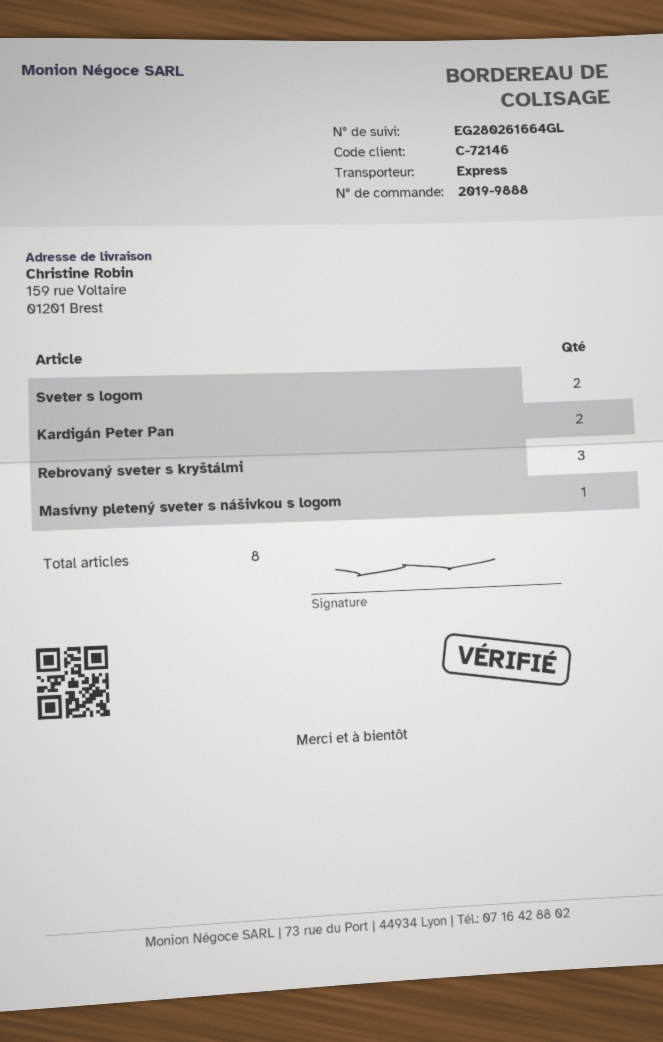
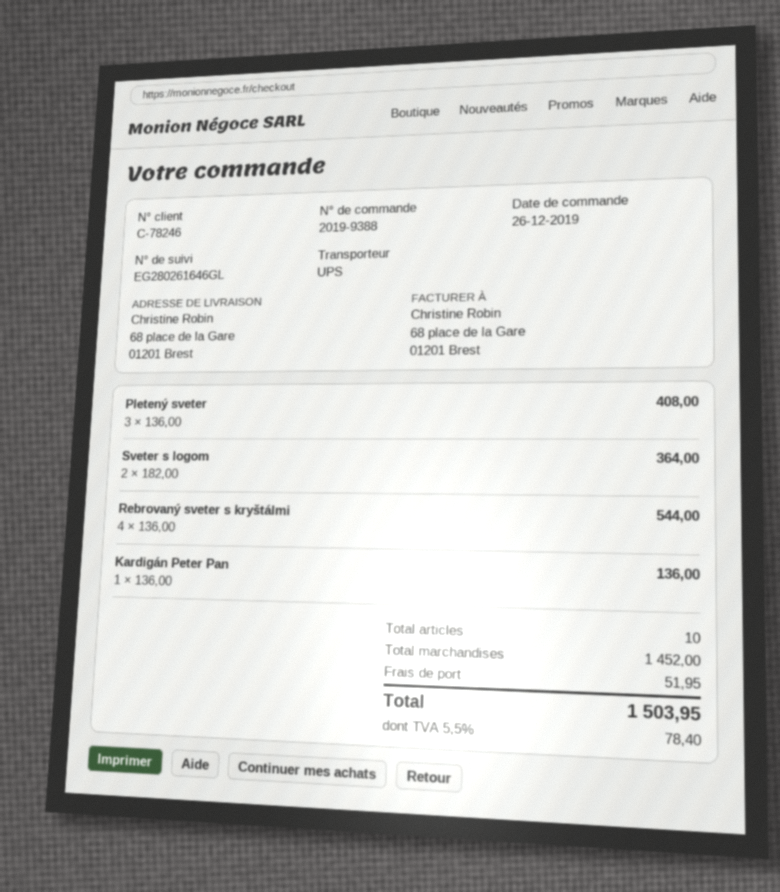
order number: 2019-9888 -> 2019-9388
customer number: C-72146 -> C-78246
shipping method: express -> UPS
tracking number: EG280261664GL -> EG280261646GL
ship to: 159 rue Voltaire, 01201 Brest -> 68 place de la Gare, 01201 Brest
Kardigán Peter Pan: 2 -> 1
Rebrovaný sveter s kryštálmi: 3 -> 4
Masívny pletený sveter s nášivkou s logom: 1 -> none
Pletený sveter: none -> 3
total quantity: 8 -> 10

